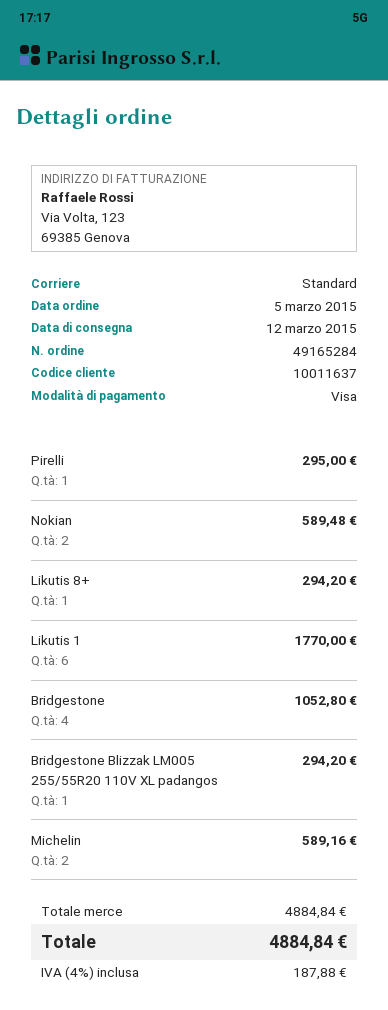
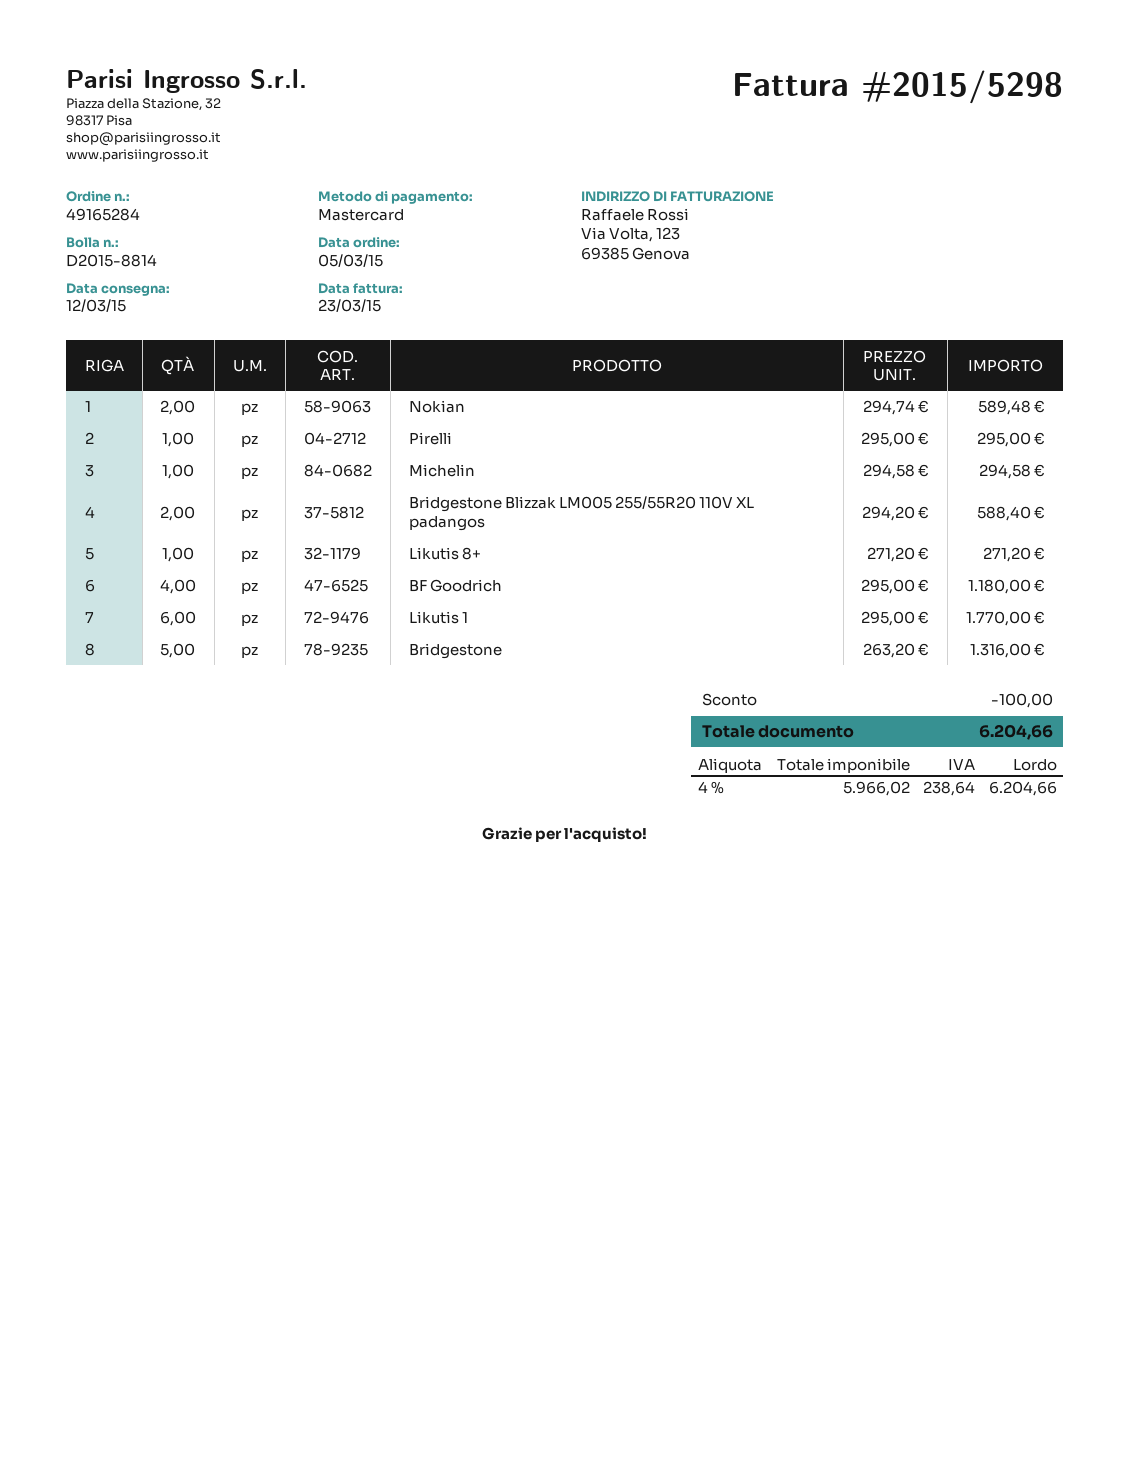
payment method: Visa -> Mastercard
Likutis 8+: 1 for 294.20 -> 1 for 271.20
Bridgestone: 4 for 1052.80 -> 5 for 1316.00
Bridgestone Blizzak LM005 255/55R20 110V XL padangos: 1 for 294.20 -> 2 for 588.40
Michelin: 2 for 589.16 -> 1 for 294.58
BF Goodrich: none -> 4 for 1180.00
discount: none -> 100.00
tax: 4% = 187.88 -> 4% = 238.64
total: 4884.84 -> 6204.66

